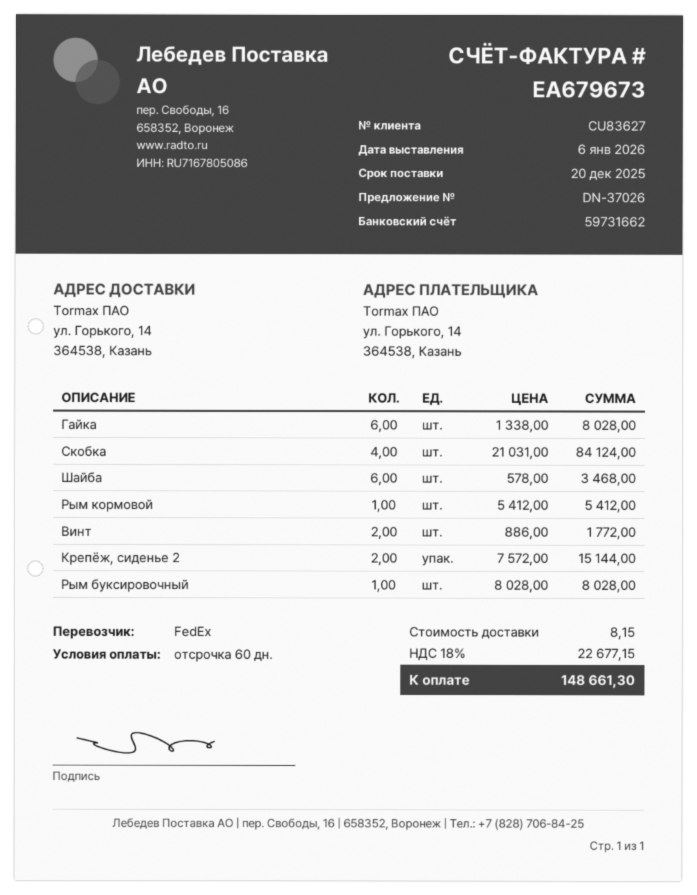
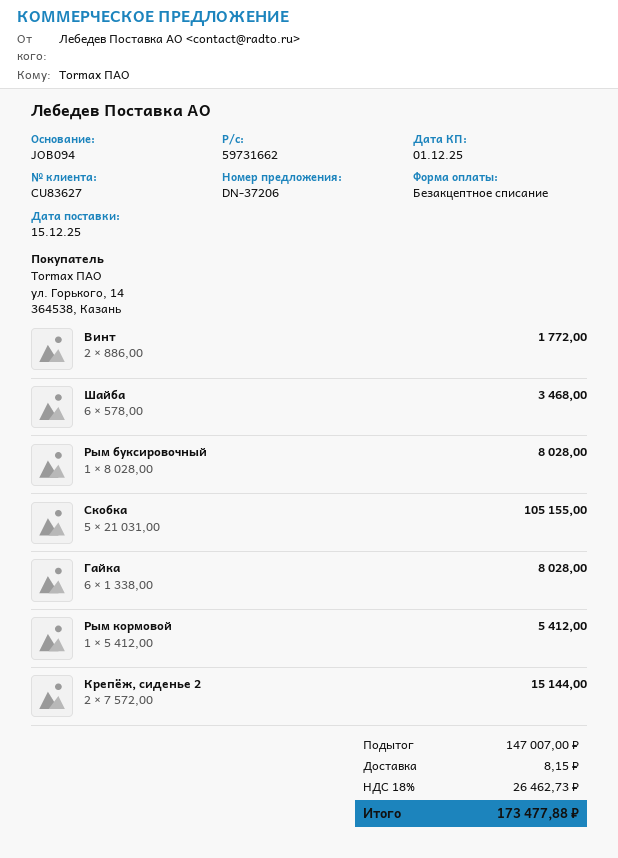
quote number: DN-37026 -> DN-37206
delivery date: 2025-12-20 -> 2025-12-15
Скобка: 4 x 21031.00 = 84124.00 -> 5 x 21031.00 = 105155.00
tax: 18% = 22677.15 -> 18% = 26462.73
total: 148661.30 -> 173477.88

